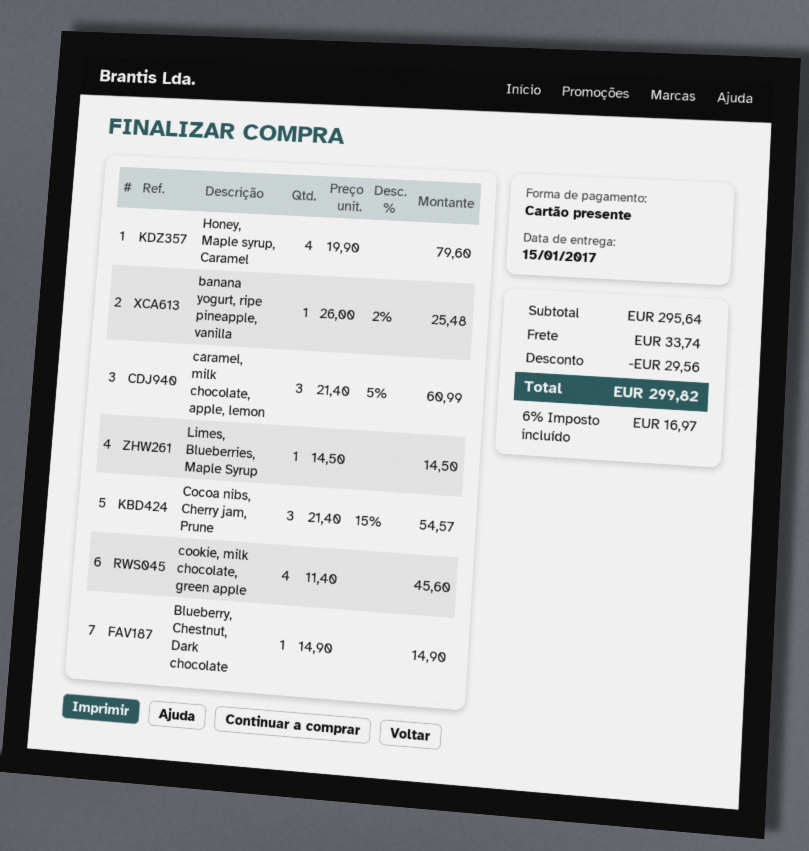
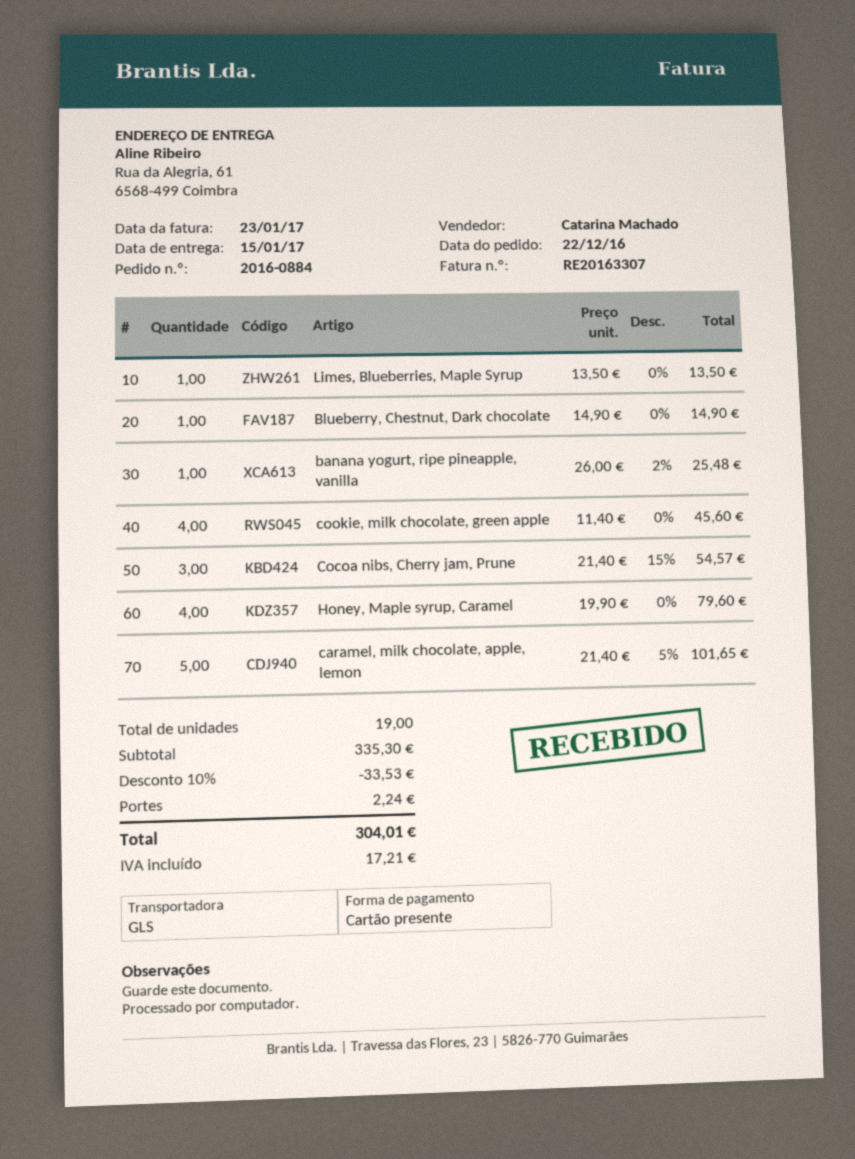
caramel, milk chocolate, apple, lemon: 3 x 21.40 - 5% = 60.99 -> 5 x 21.40 - 5% = 101.65
Limes, Blueberries, Maple Syrup: 1 x 14.50 = 14.50 -> 1 x 13.50 = 13.50
subtotal: 295.64 -> 335.30
discount: 29.56 -> 33.53
shipping: 33.74 -> 2.24
tax: 16.97 -> 17.21
total: 299.82 -> 304.01

